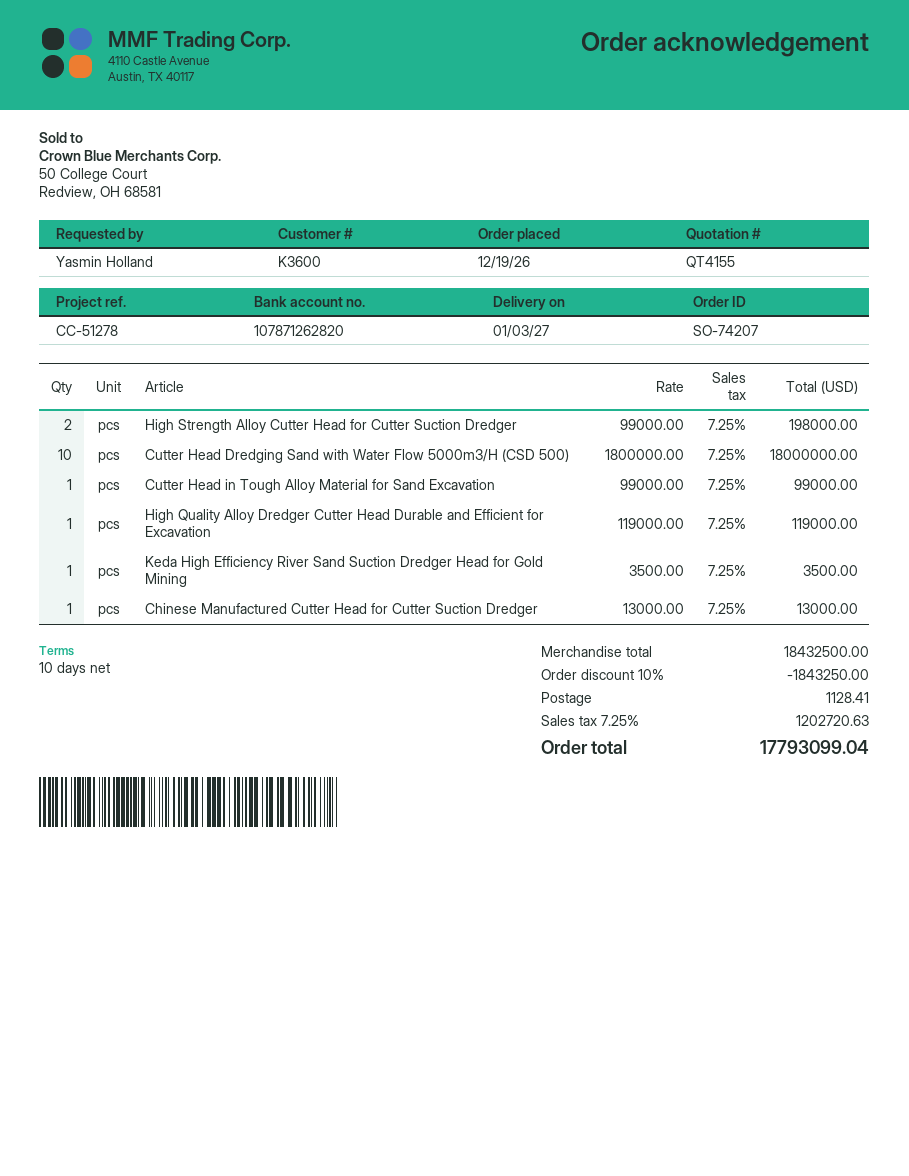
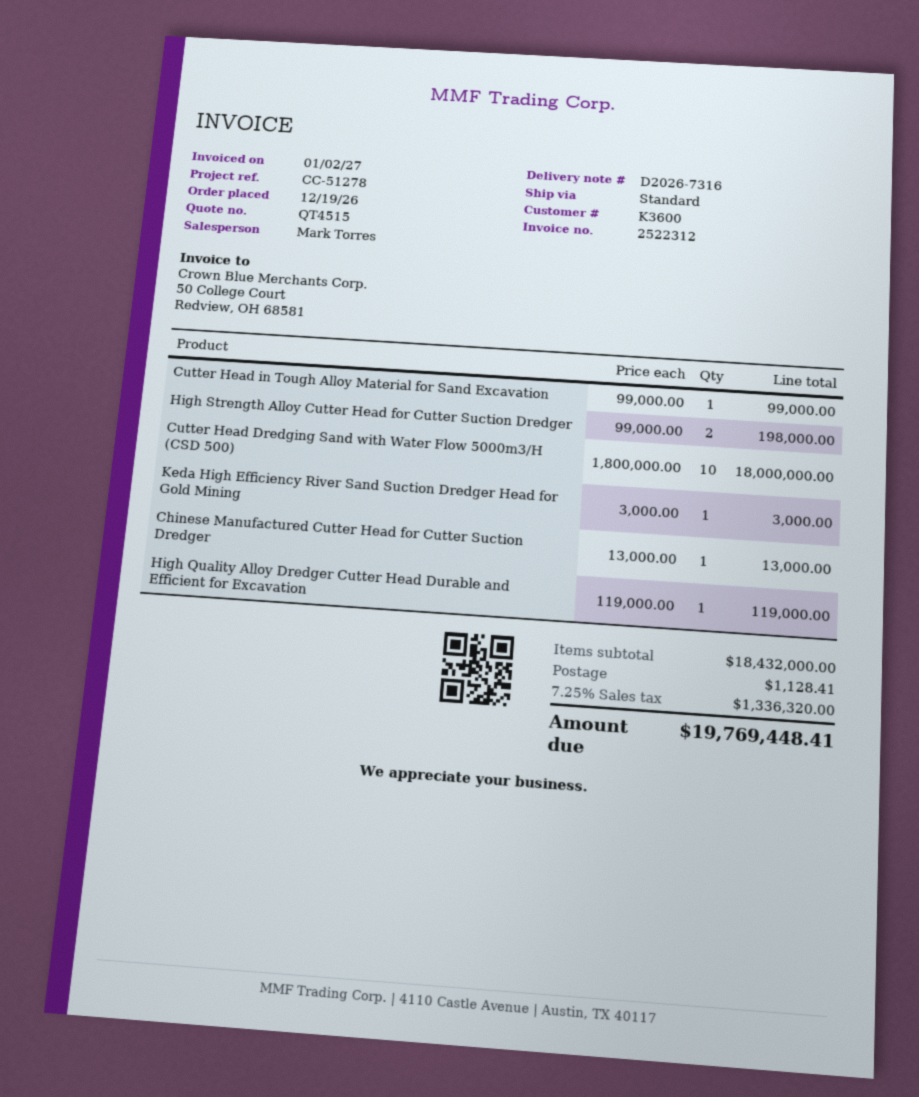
quote number: QT4155 -> QT4515
Keda High Efficiency River Sand Suction Dredger Head for Gold Mining: 1 x 3500.00 = 3500.00 -> 1 x 3000.00 = 3000.00
subtotal: 18432500.00 -> 18432000.00
discount: 10% = 1843250.00 -> none
tax: 7.25% = 1202720.63 -> 7.25% = 1336320.00
total: 17793099.04 -> 19769448.41

